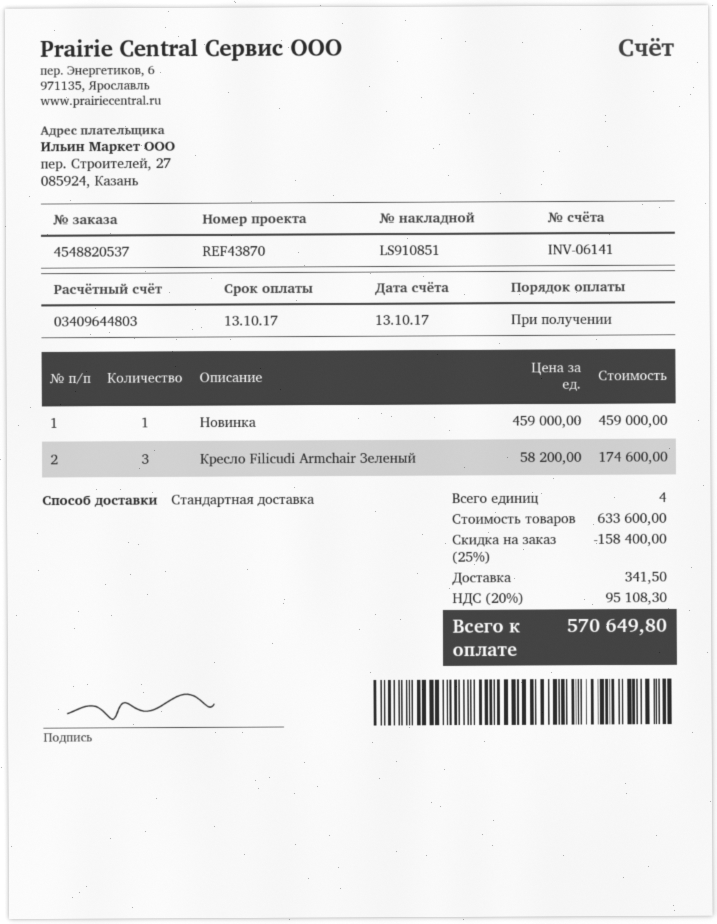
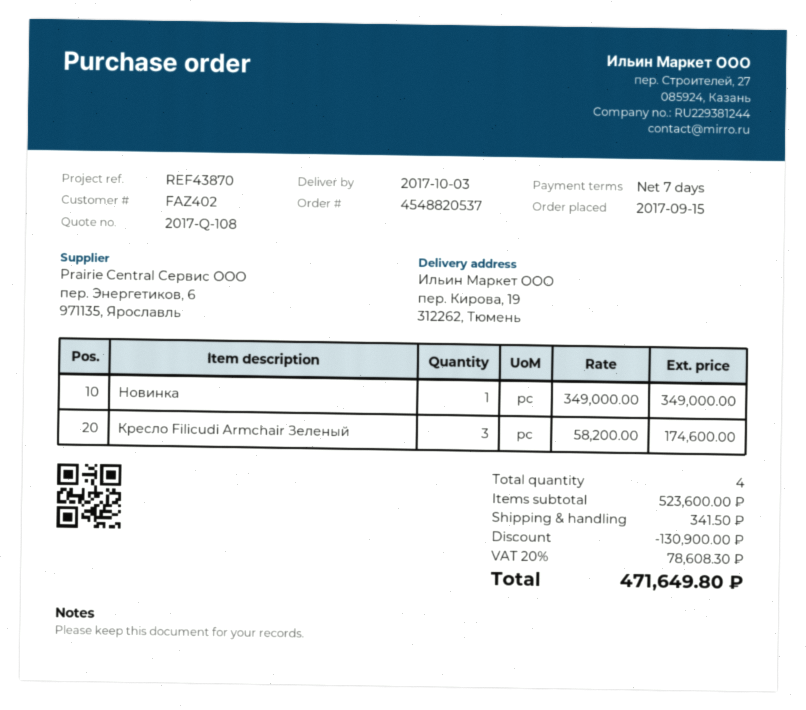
payment terms: on receipt -> 7 days
Новинка: 1 x 459000.00 = 459000.00 -> 1 x 349000.00 = 349000.00
subtotal: 633600.00 -> 523600.00
discount: 158400.00 -> 130900.00
tax: 20% = 95108.30 -> 20% = 78608.30
total: 570649.80 -> 471649.80

